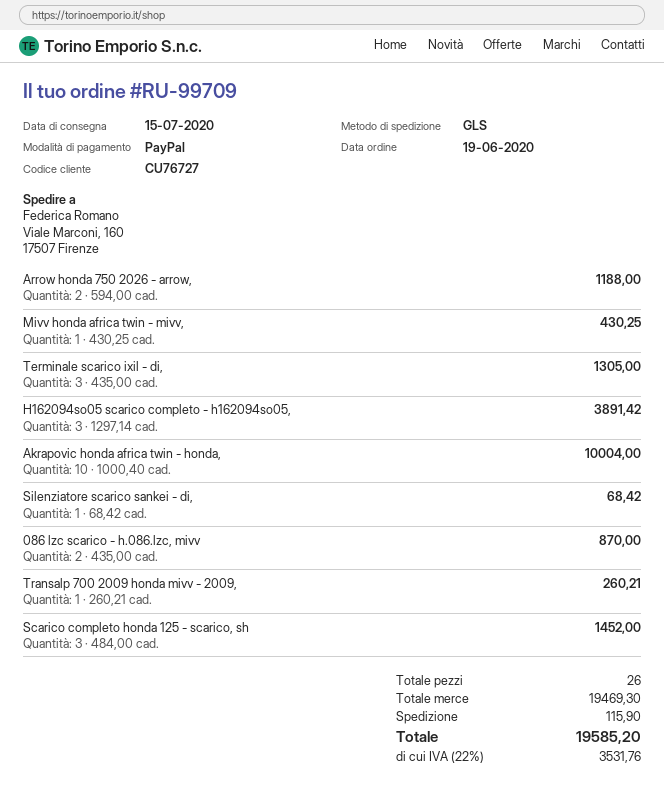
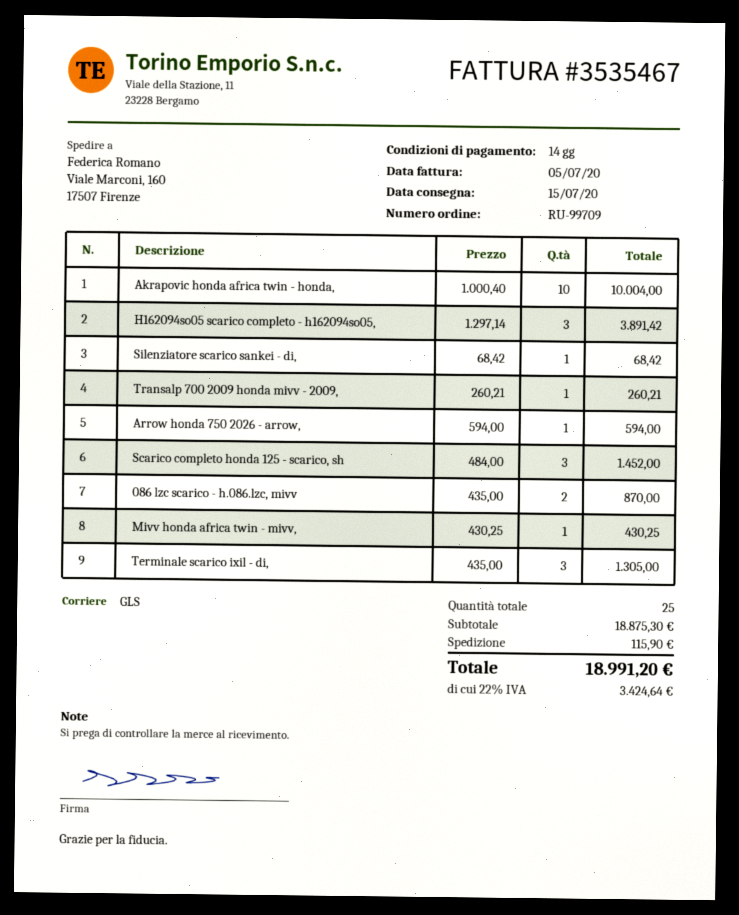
Arrow honda 750 2026 - arrow,: 2 x 594.00 = 1188.00 -> 1 x 594.00 = 594.00
total quantity: 26 -> 25
subtotal: 19469.30 -> 18875.30
tax: 22% = 3531.76 -> 22% = 3424.64
total: 19585.20 -> 18991.20

